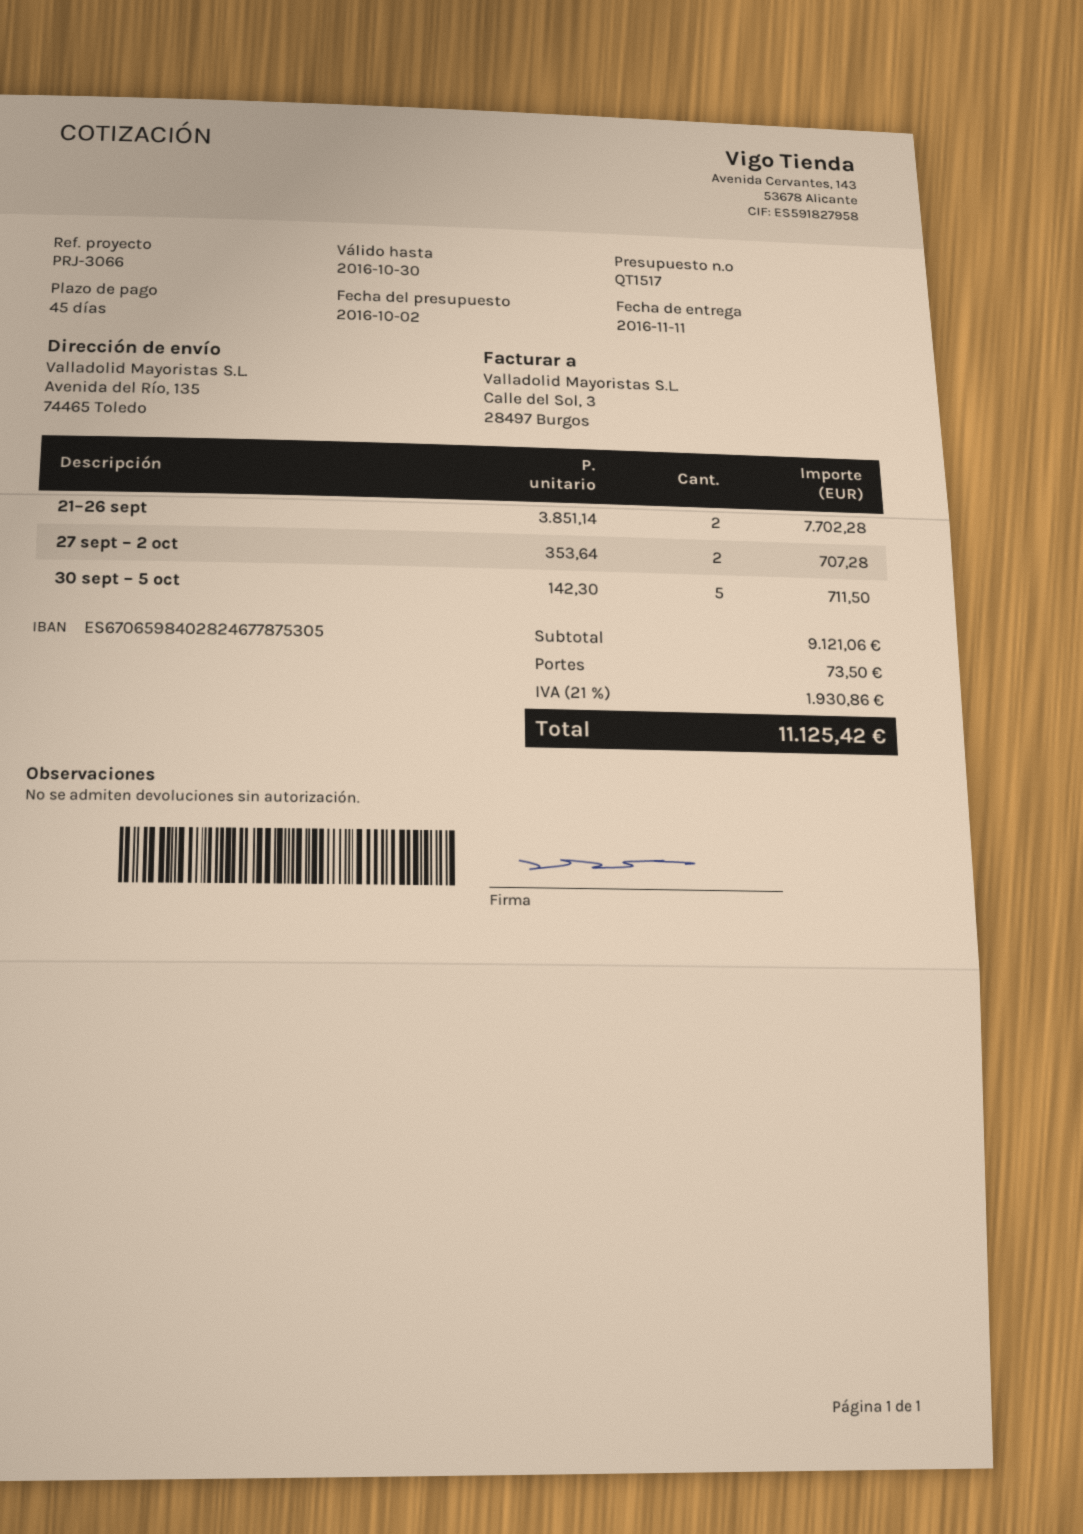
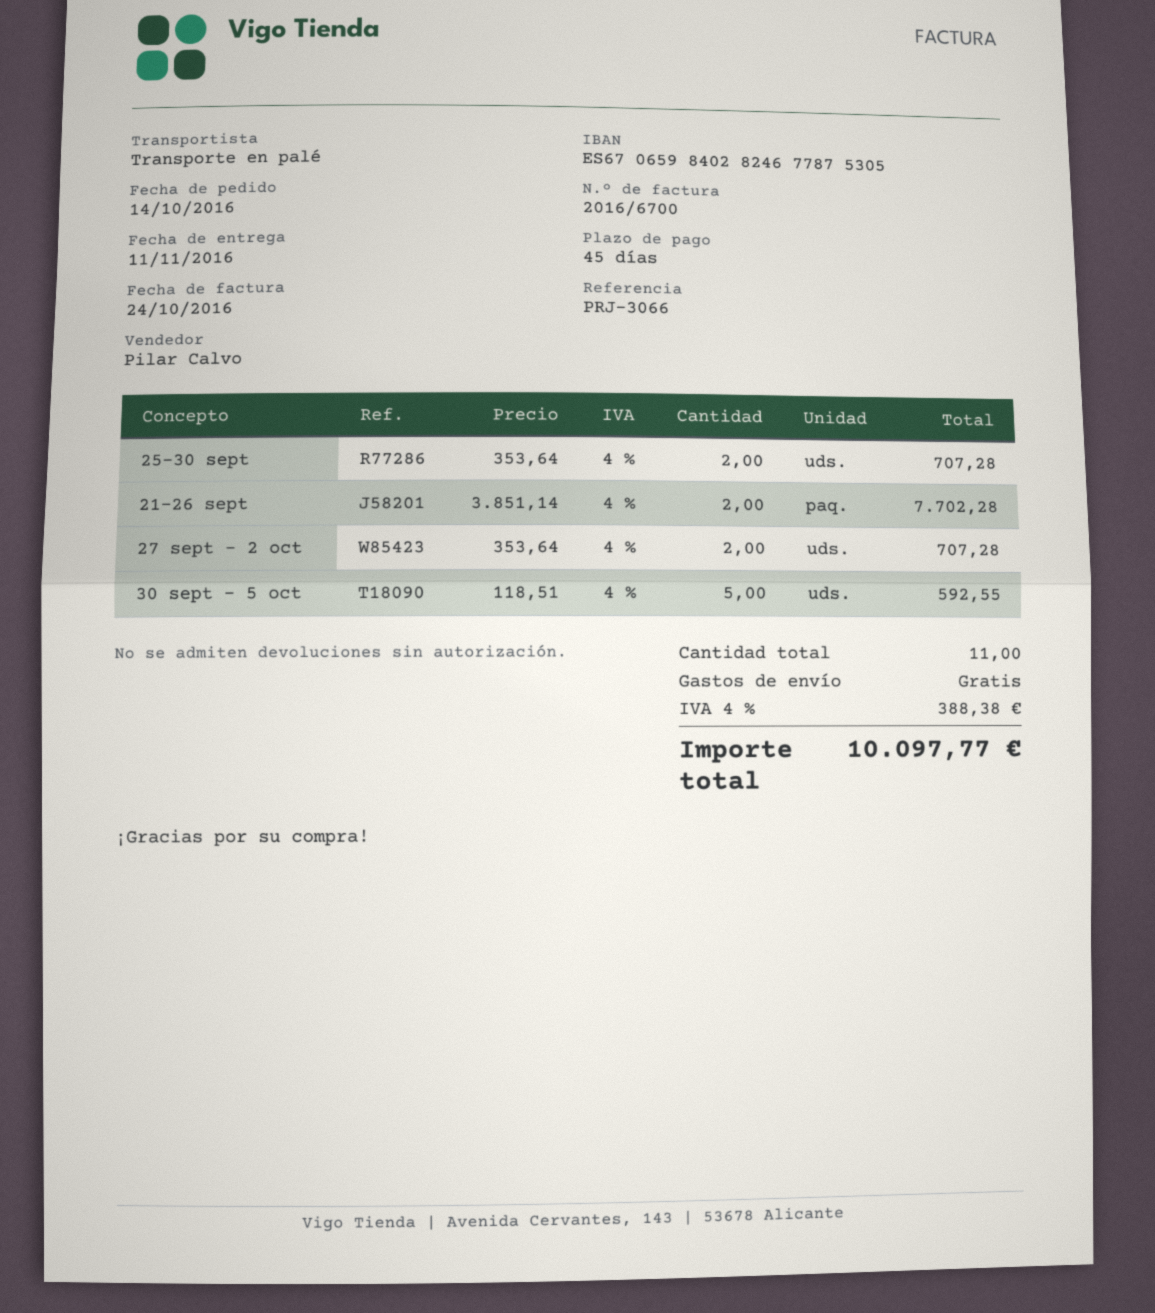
30 sept – 5 oct: 5 x 142.30 = 711.50 -> 5 x 118.51 = 592.55
25–30 sept: none -> 2 x 353.64 = 707.28
shipping: 73.50 -> 0.00
tax: 21% = 1930.86 -> 4% = 388.38
total: 11125.42 -> 10097.77

